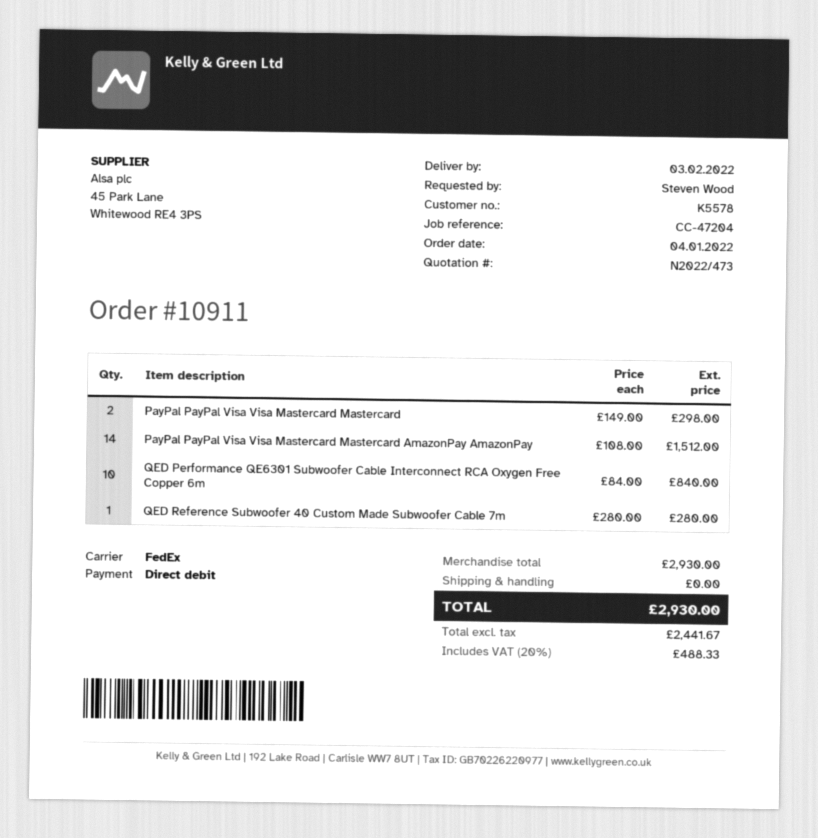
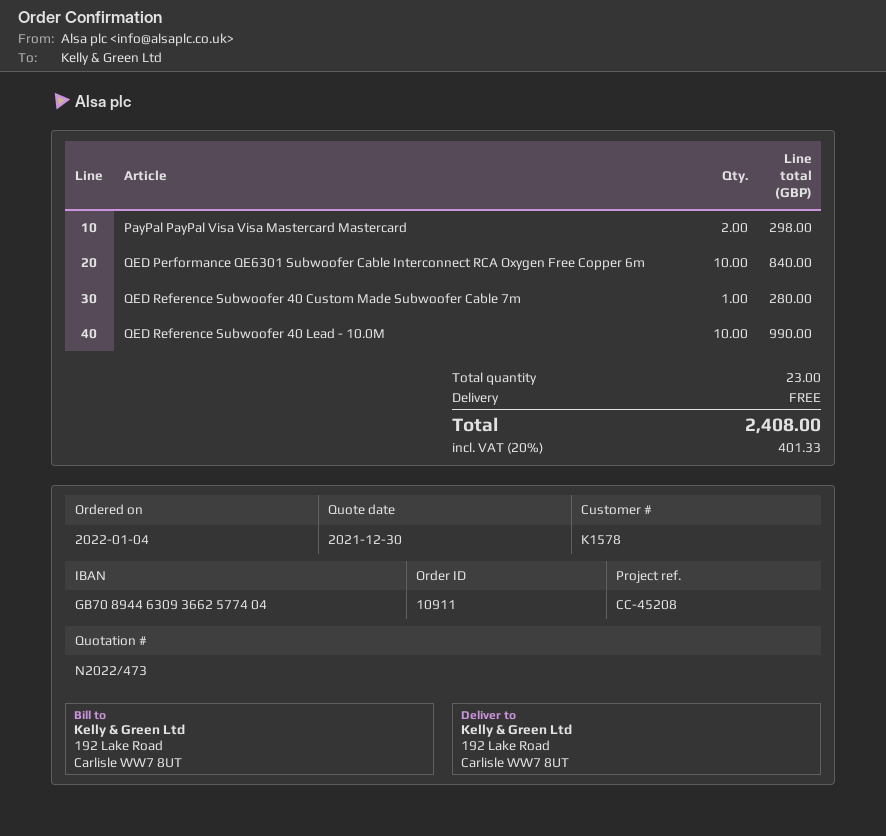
customer number: K5578 -> K1578
reference: CC-47204 -> CC-45208
PayPal PayPal Visa Visa Mastercard Mastercard AmazonPay AmazonPay: 14 for 1512.00 -> none
QED Reference Subwoofer 40 Lead - 10.0M: none -> 10 for 990.00
tax: 20% = 488.33 -> 20% = 401.33
total: 2930.00 -> 2408.00

